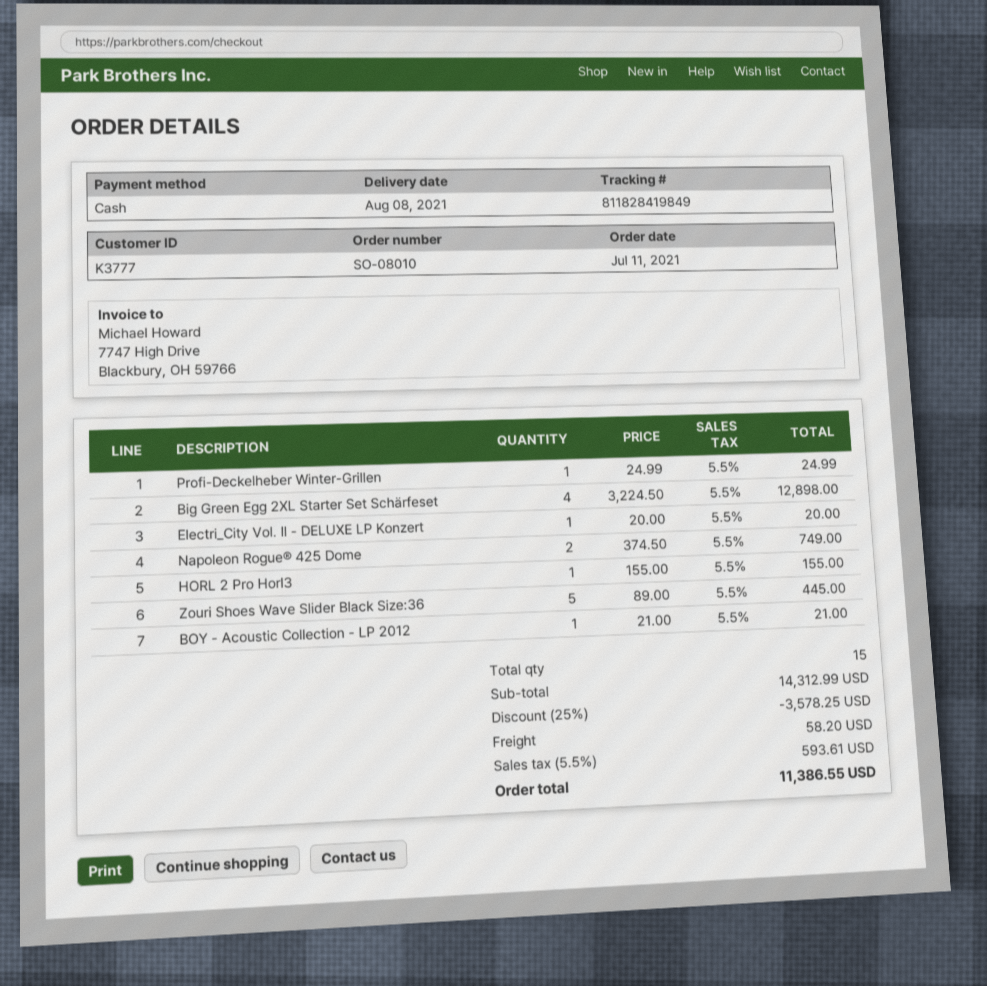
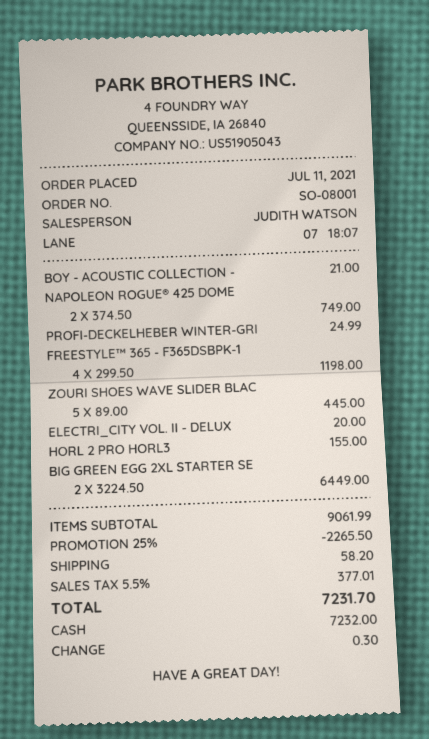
order number: SO-08010 -> SO-08001
Big Green Egg 2XL Starter Set Schärfeset: 4 x 3224.50 = 12898.00 -> 2 x 3224.50 = 6449.00
FREESTYLE™ 365 - F365DSBPK-1: none -> 4 x 299.50 = 1198.00
subtotal: 14312.99 -> 9061.99
discount: 25% = 3578.25 -> 25% = 2265.50
tax: 5.5% = 593.61 -> 5.5% = 377.01
total: 11386.55 -> 7231.70

